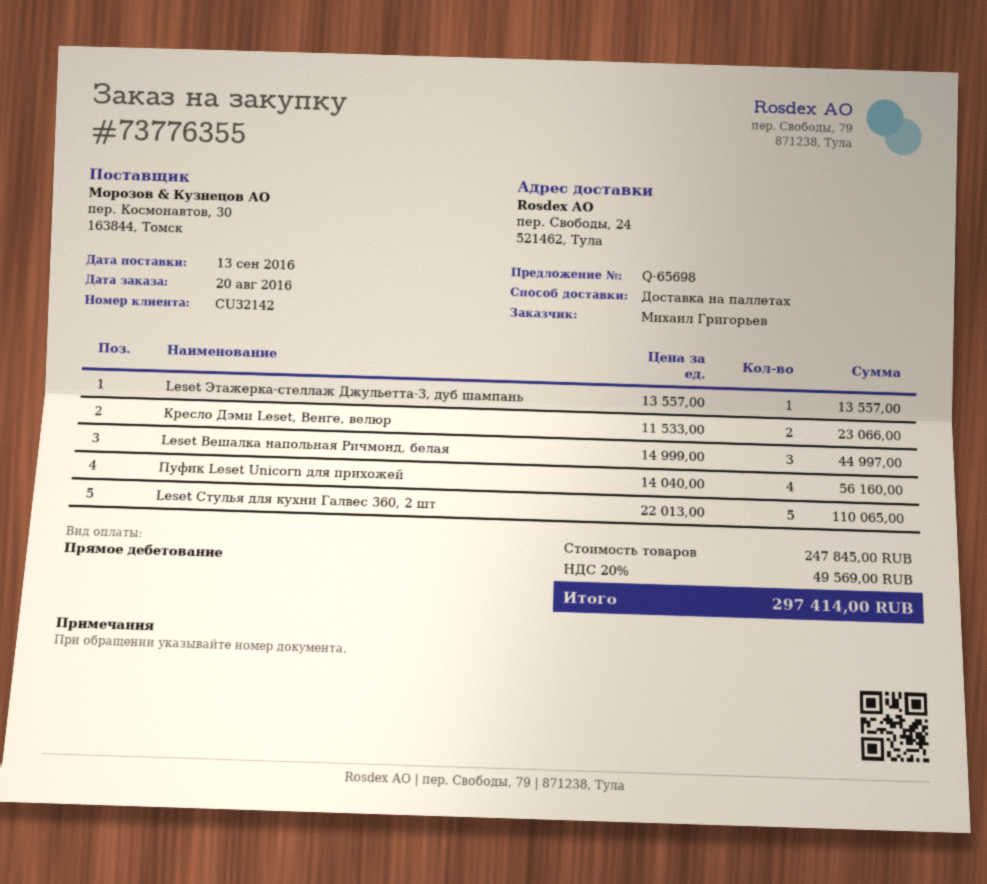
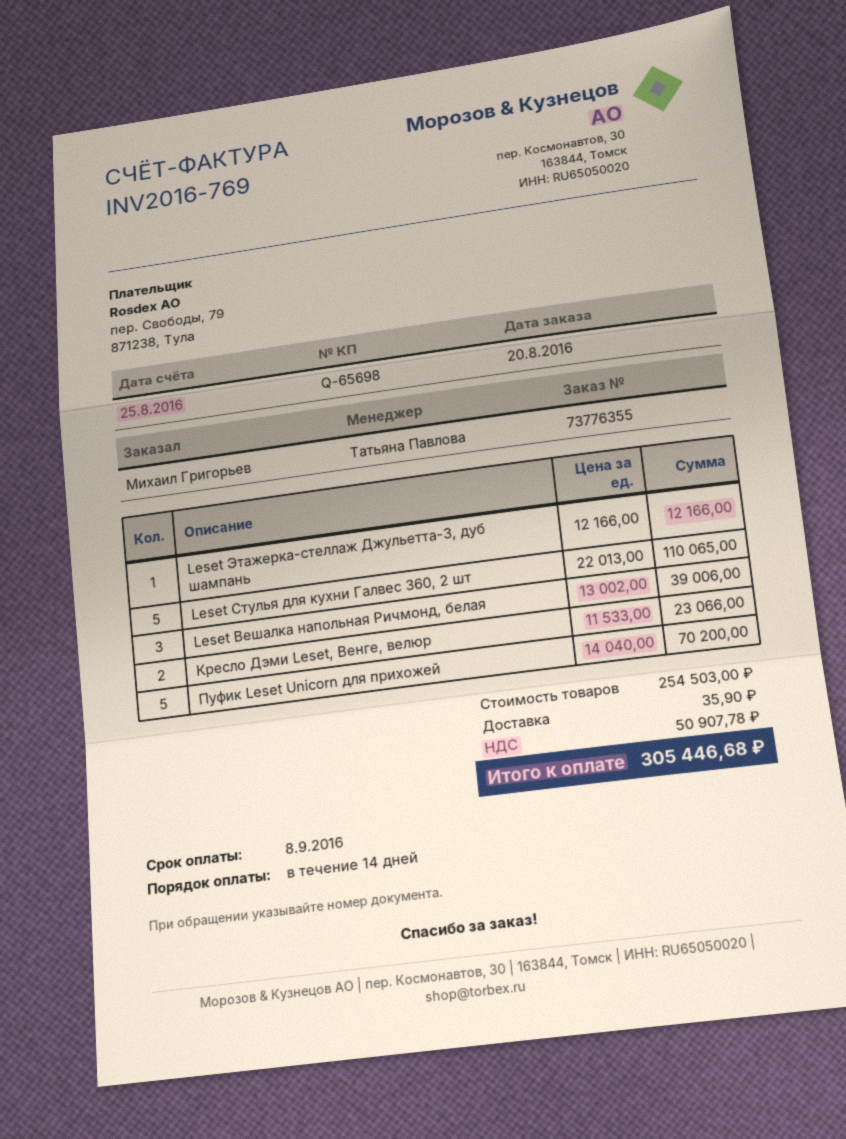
Leset Этажерка-стеллаж Джульетта-3, дуб шампань: 1 x 13557.00 = 13557.00 -> 1 x 12166.00 = 12166.00
Leset Вешалка напольная Ричмонд, белая: 3 x 14999.00 = 44997.00 -> 3 x 13002.00 = 39006.00
Пуфик Leset Unicorn для прихожей: 4 x 14040.00 = 56160.00 -> 5 x 14040.00 = 70200.00
subtotal: 247845.00 -> 254503.00
shipping: none -> 35.90
tax: 49569.00 -> 50907.78
total: 297414.00 -> 305446.68

